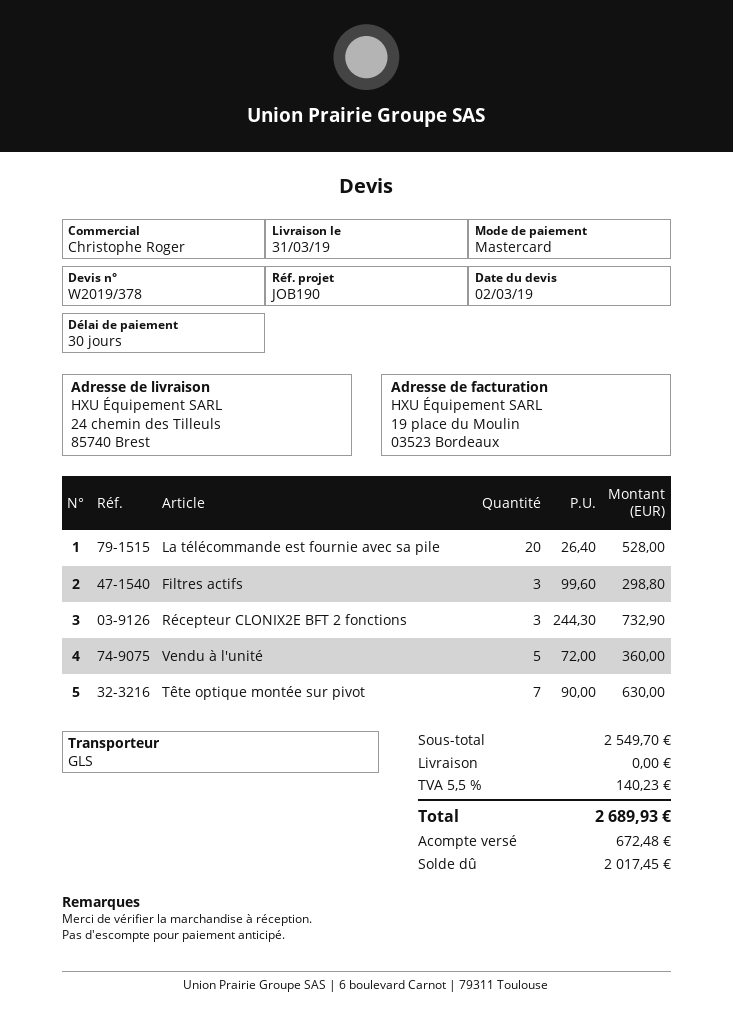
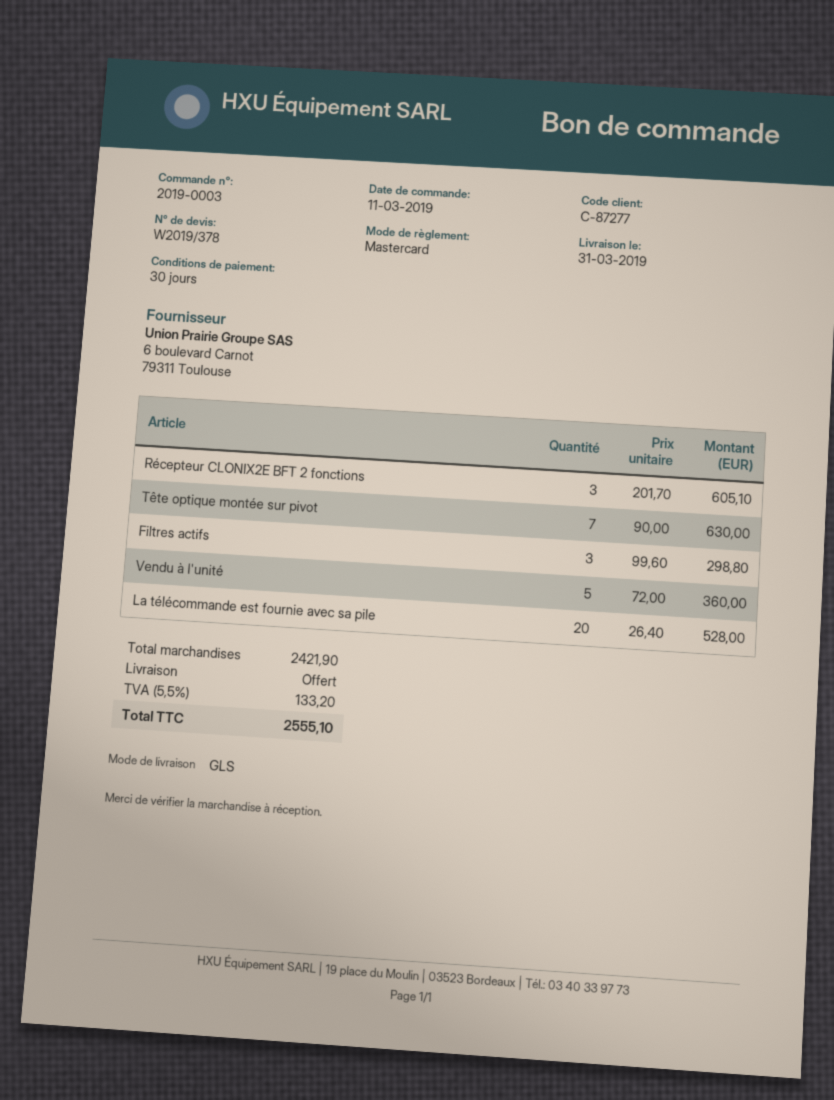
Récepteur CLONIX2E BFT 2 fonctions: 3 x 244.30 = 732.90 -> 3 x 201.70 = 605.10
subtotal: 2549.70 -> 2421.90
tax: 5.5% = 140.23 -> 5.5% = 133.20
total: 2689.93 -> 2555.10

